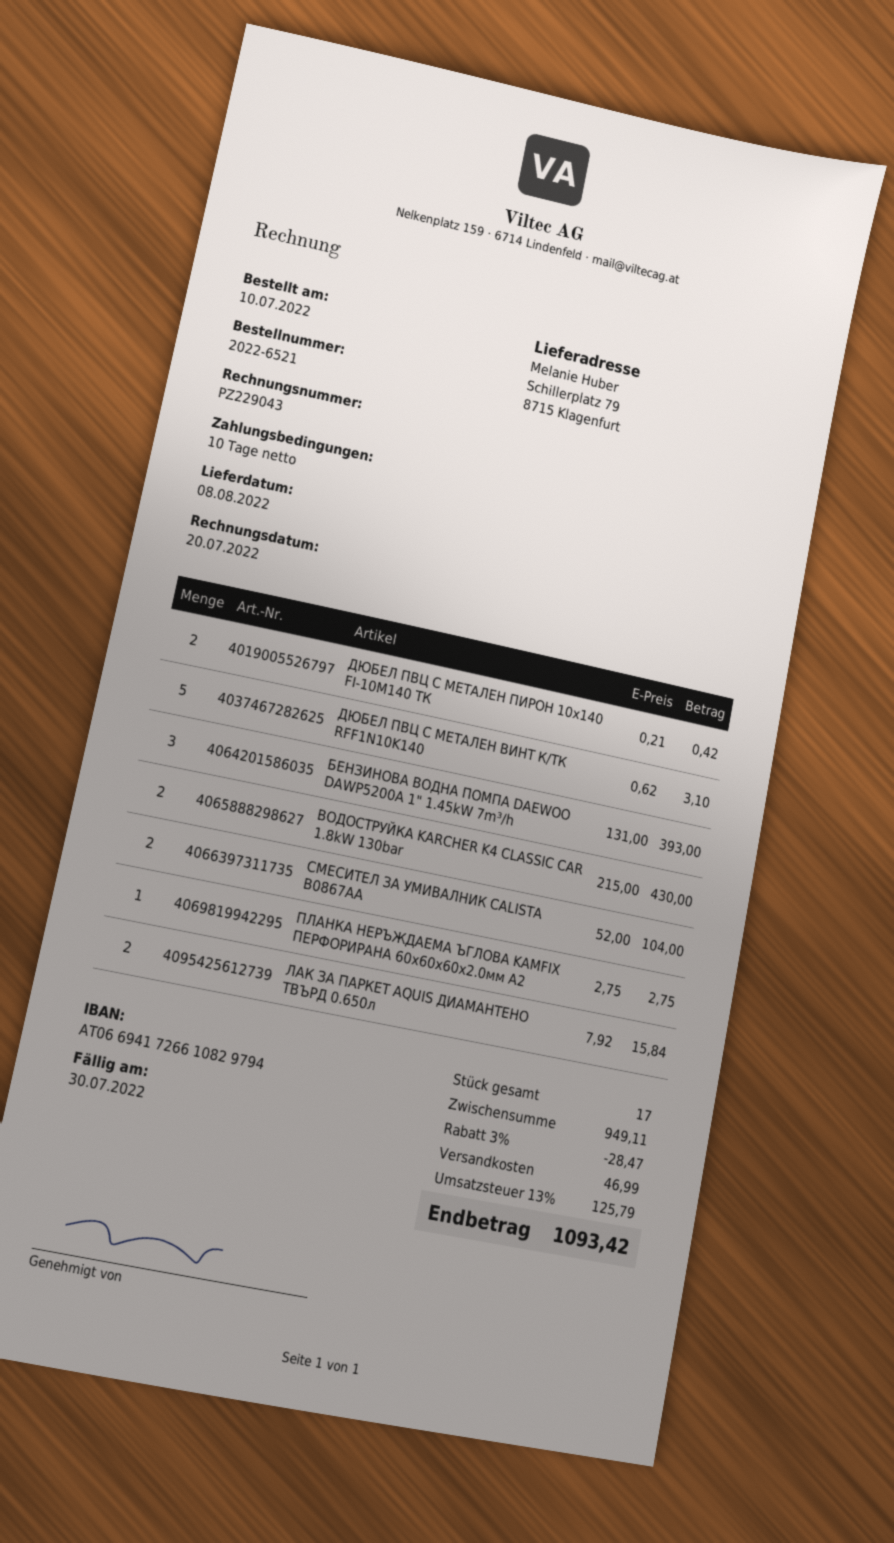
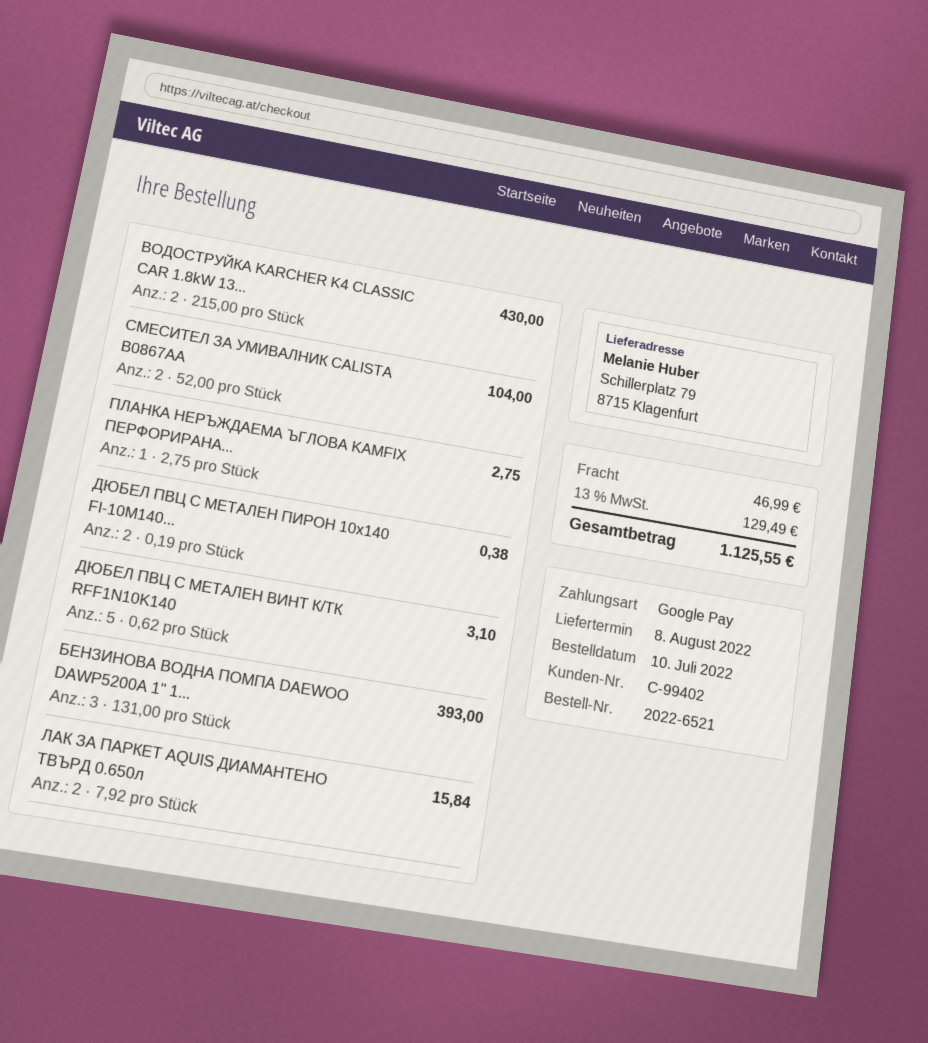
ДЮБЕЛ ПВЦ С МЕТАЛЕН ПИРОН 10х140 FI-10M140 ТК: 2 x 0.21 = 0.42 -> 2 x 0.19 = 0.38
discount: 3% = 28.47 -> none
tax: 13% = 125.79 -> 13% = 129.49
total: 1093.42 -> 1125.55

